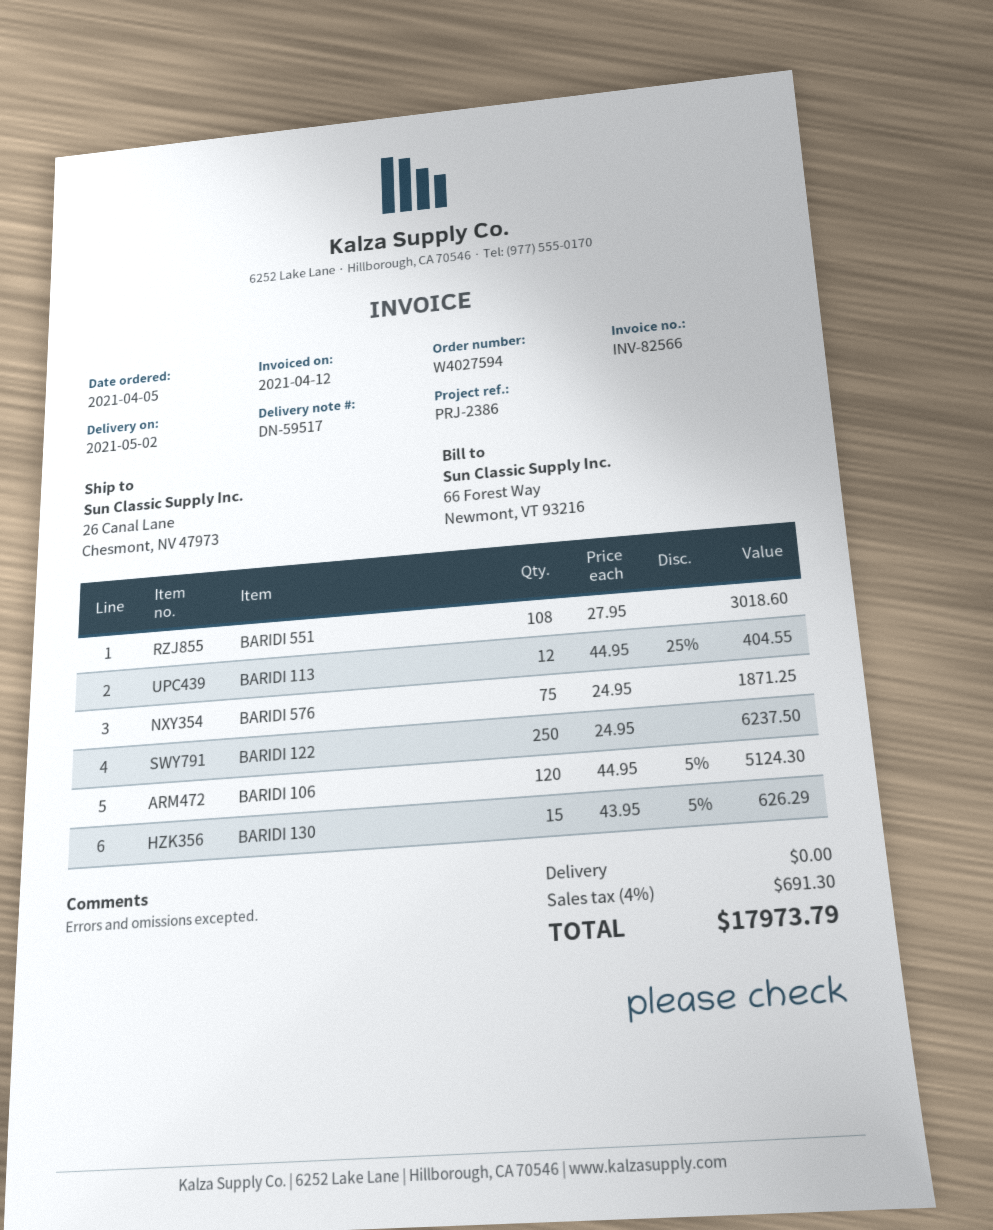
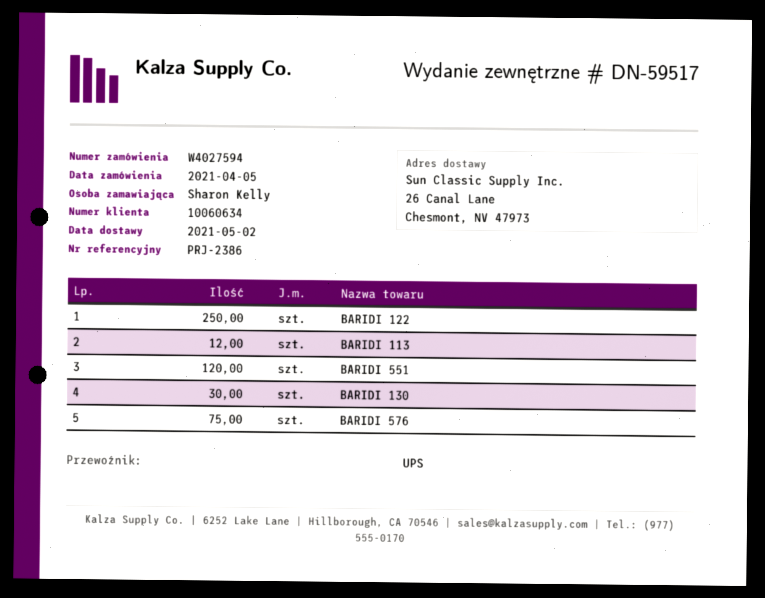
BARIDI 551: 108 -> 120
BARIDI 106: 120 -> none
BARIDI 130: 15 -> 30

